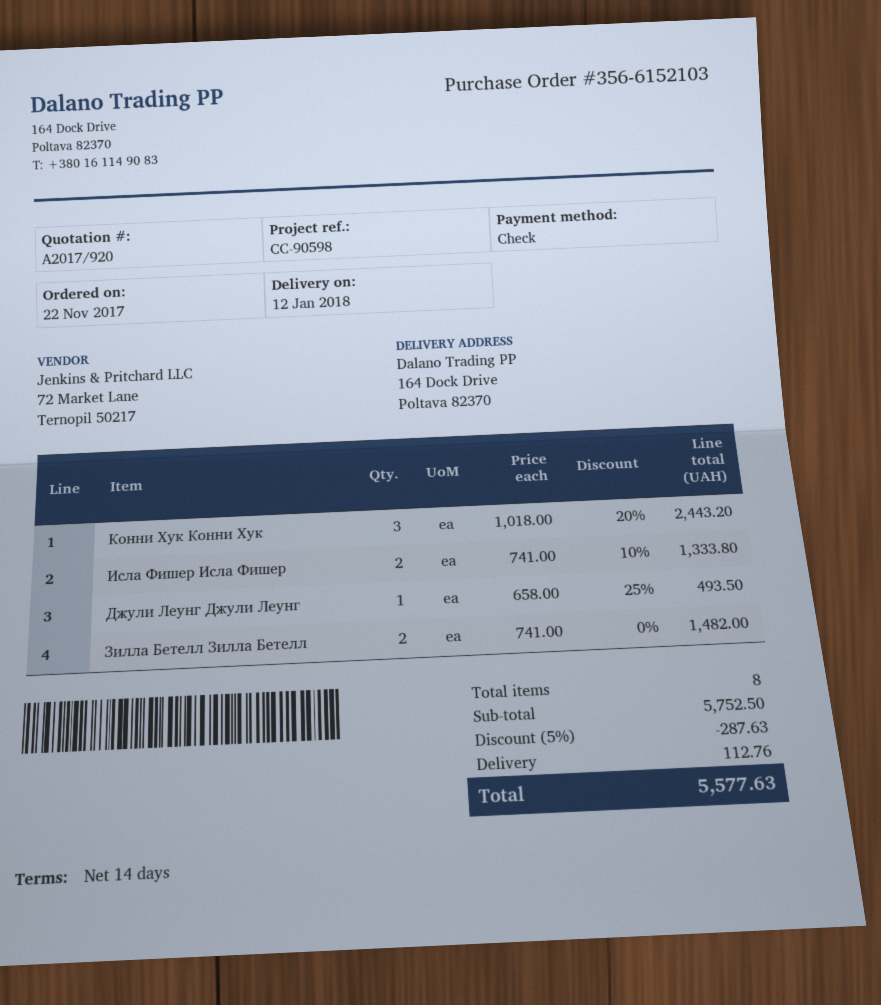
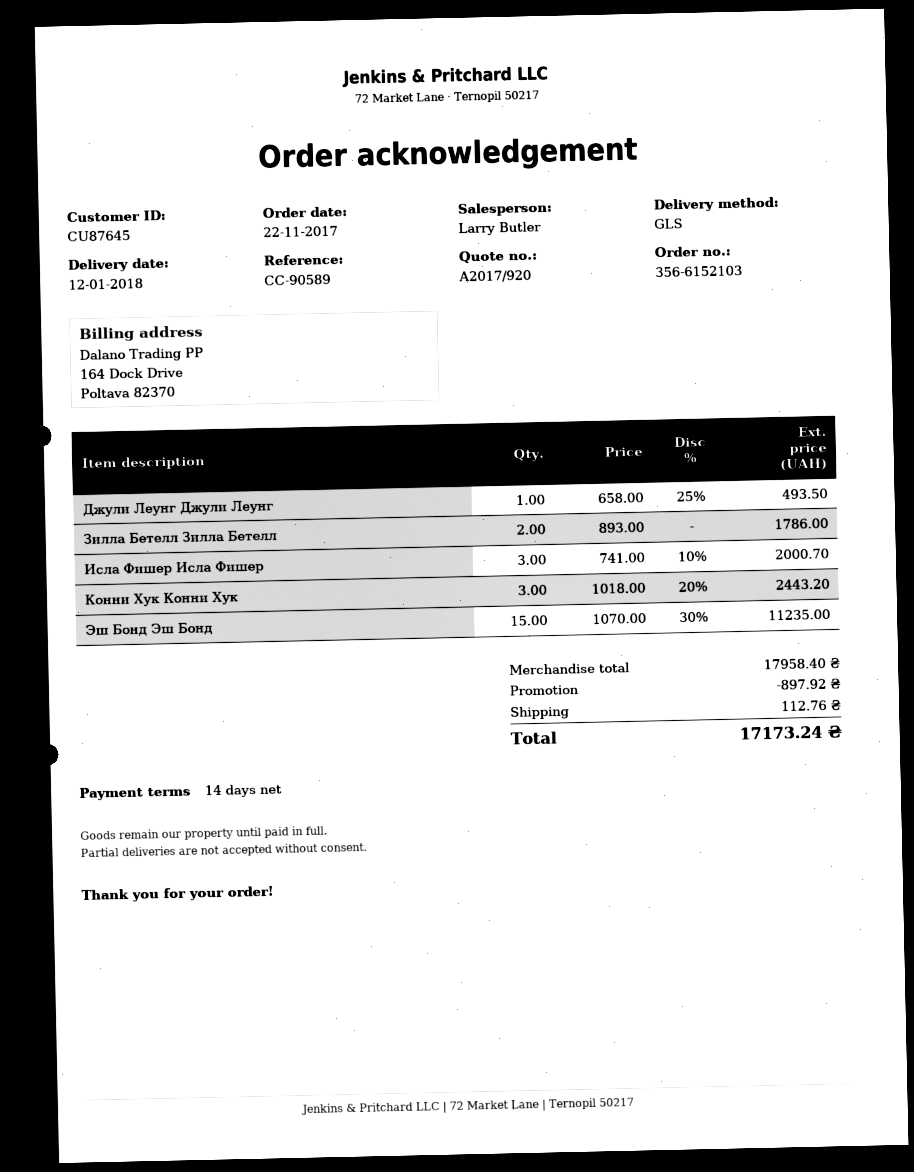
reference: CC-90598 -> CC-90589
Исла Фишер Исла Фишер: 2 x 741.00 - 10% = 1333.80 -> 3 x 741.00 - 10% = 2000.70
Зилла Бетелл Зилла Бетелл: 2 x 741.00 = 1482.00 -> 2 x 893.00 = 1786.00
Эш Бонд Эш Бонд: none -> 15 x 1070.00 - 30% = 11235.00
subtotal: 5752.50 -> 17958.40
discount: 287.63 -> 897.92
total: 5577.63 -> 17173.24

